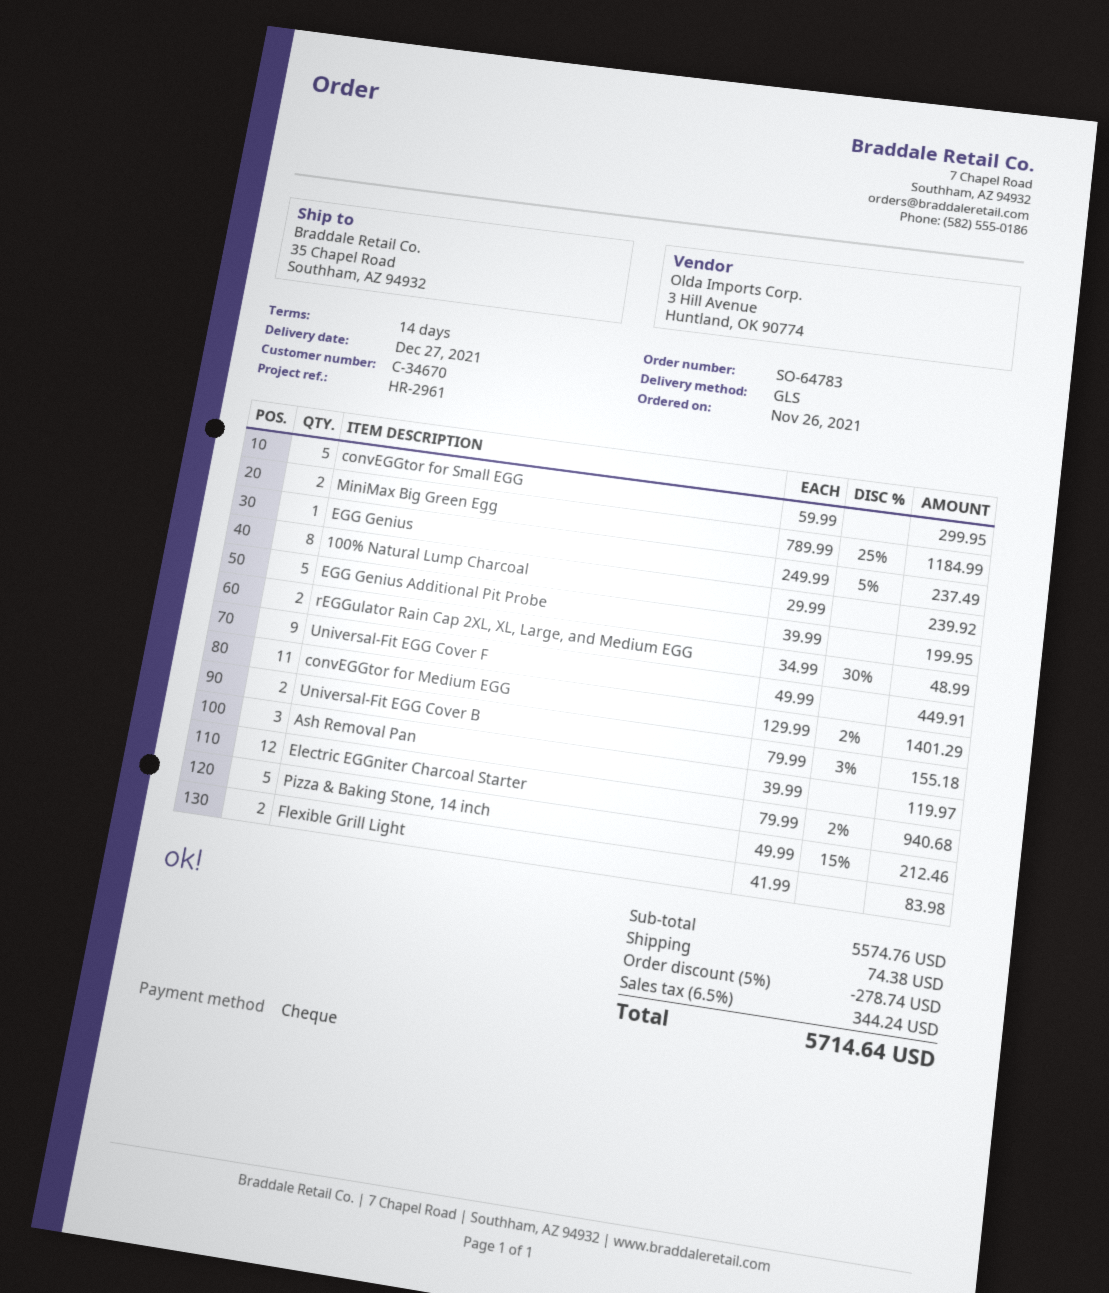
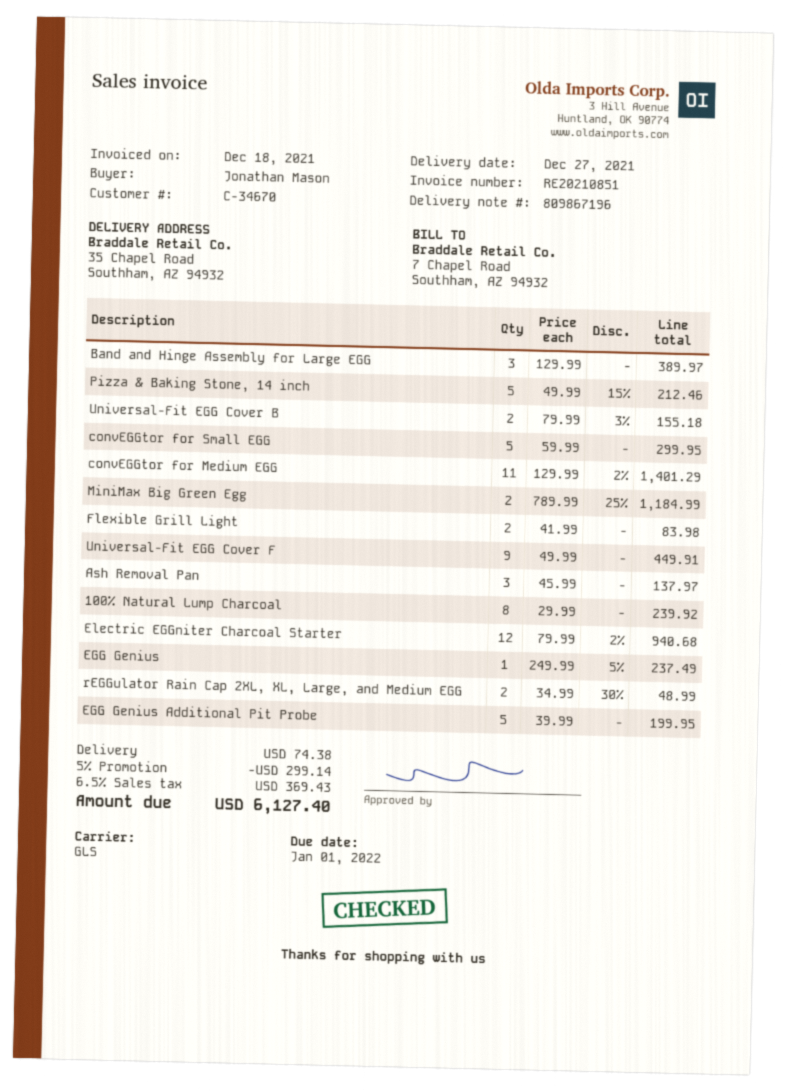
Ash Removal Pan: 3 x 39.99 = 119.97 -> 3 x 45.99 = 137.97
Band and Hinge Assembly for Large EGG: none -> 3 x 129.99 = 389.97
discount: 5% = 278.74 -> 5% = 299.14
tax: 6.5% = 344.24 -> 6.5% = 369.43
total: 5714.64 -> 6127.40

